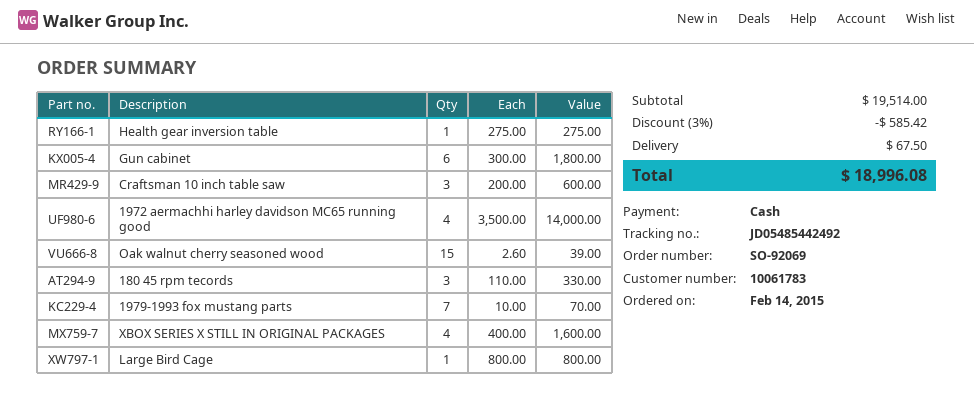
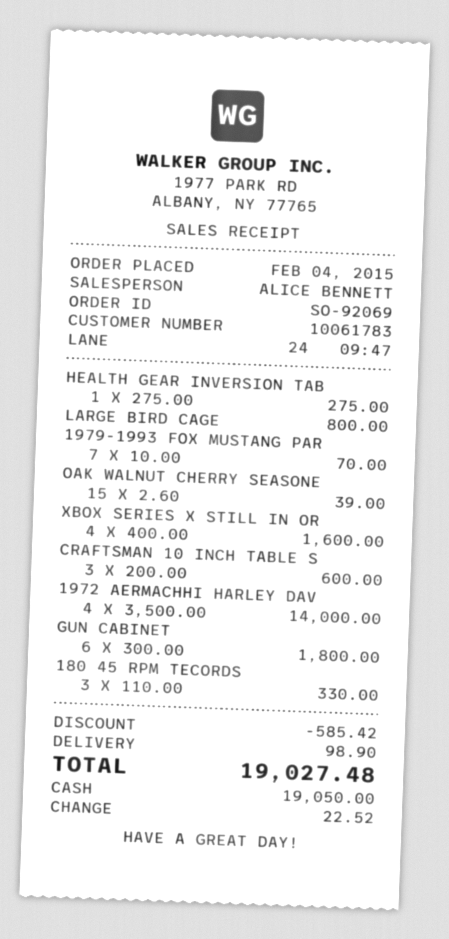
order date: 2015-02-14 -> 2015-02-04
shipping: 67.50 -> 98.90
total: 18996.08 -> 19027.48

